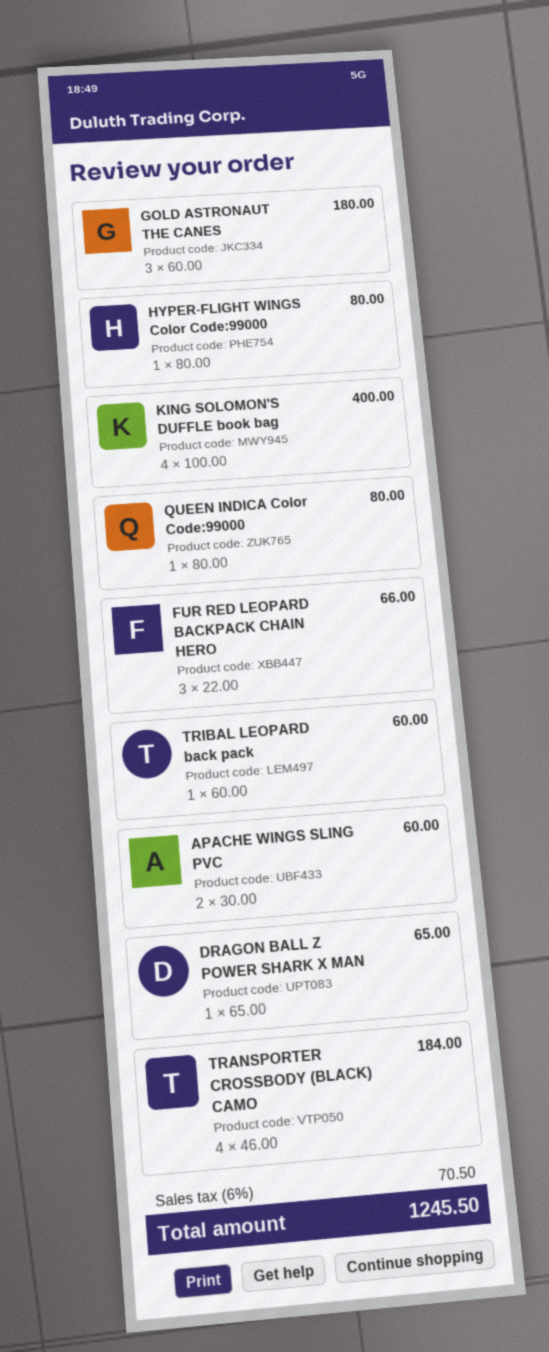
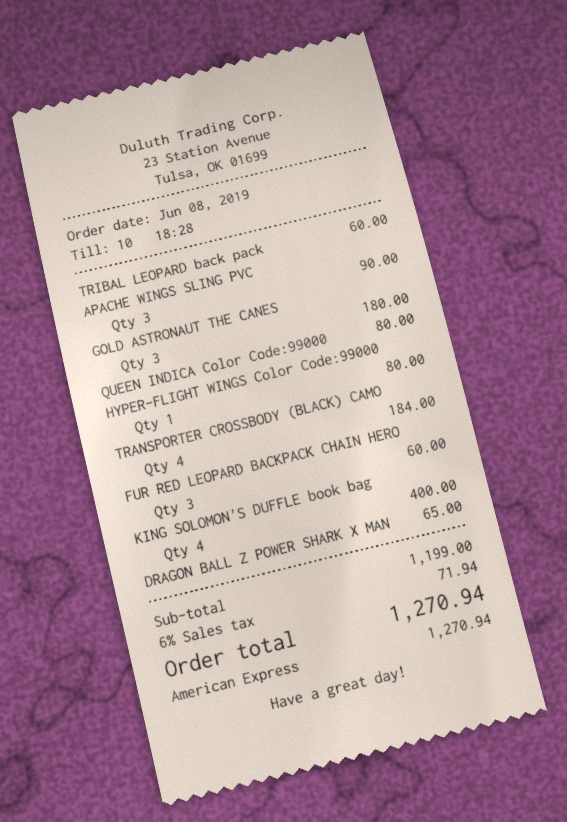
FUR RED LEOPARD BACKPACK CHAIN HERO: 3 for 66.00 -> 3 for 60.00
APACHE WINGS SLING PVC: 2 for 60.00 -> 3 for 90.00
tax: 6% = 70.50 -> 6% = 71.94
total: 1245.50 -> 1270.94

